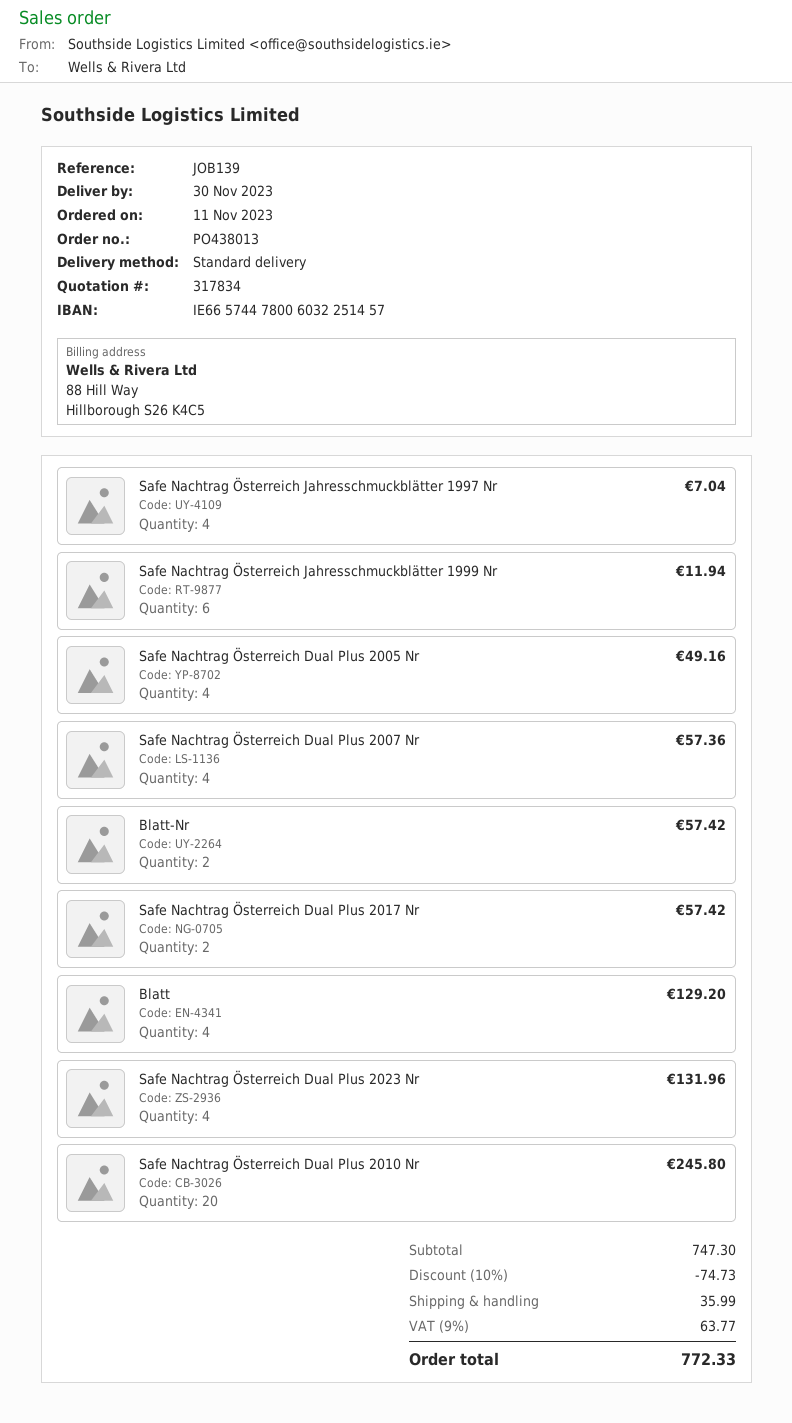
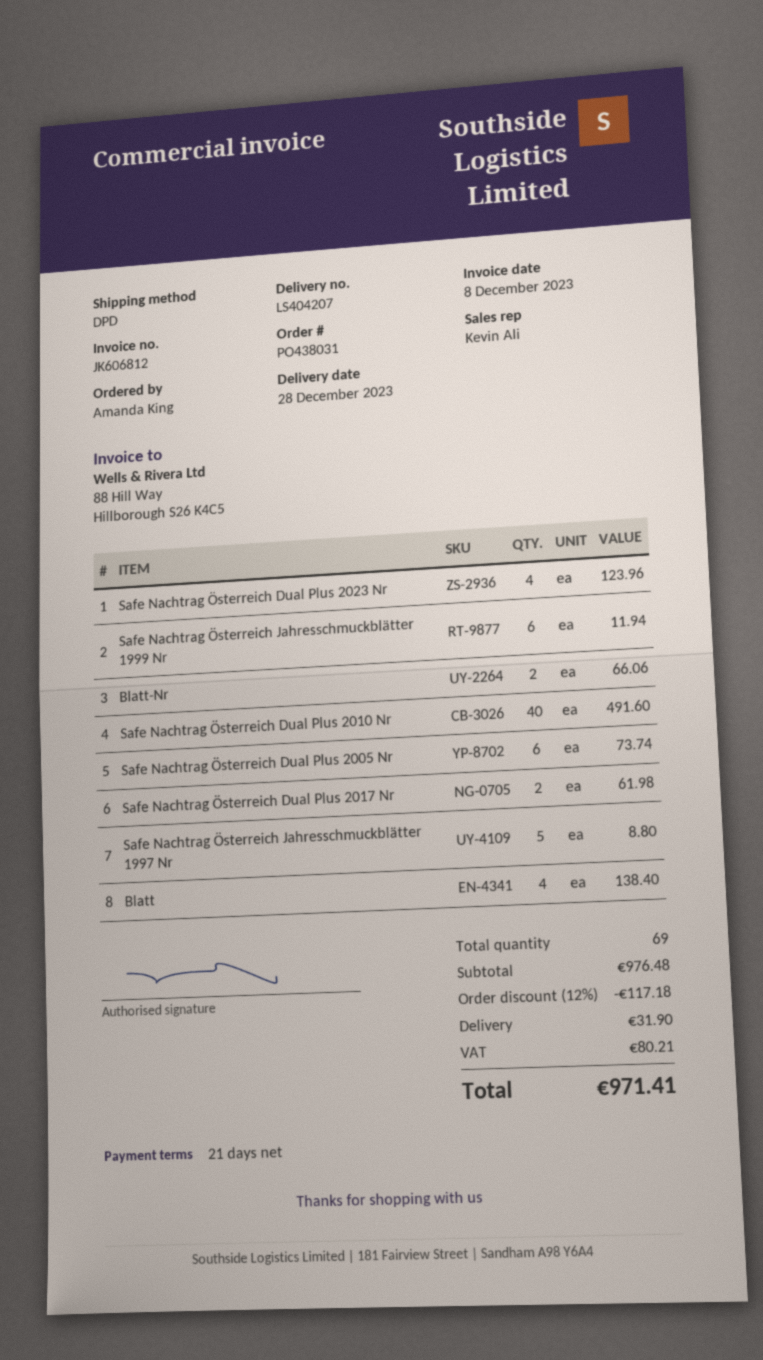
order number: PO438013 -> PO438031
delivery date: 2023-11-30 -> 2023-12-28
shipping method: standard -> DPD
Safe Nachtrag Österreich Jahresschmuckblätter 1997 Nr: 4 for 7.04 -> 5 for 8.80
Safe Nachtrag Österreich Dual Plus 2005 Nr: 4 for 49.16 -> 6 for 73.74
Safe Nachtrag Österreich Dual Plus 2007 Nr: 4 for 57.36 -> none
Blatt-Nr: 2 for 57.42 -> 2 for 66.06
Safe Nachtrag Österreich Dual Plus 2017 Nr: 2 for 57.42 -> 2 for 61.98
Blatt: 4 for 129.20 -> 4 for 138.40
Safe Nachtrag Österreich Dual Plus 2023 Nr: 4 for 131.96 -> 4 for 123.96
Safe Nachtrag Österreich Dual Plus 2010 Nr: 20 for 245.80 -> 40 for 491.60
subtotal: 747.30 -> 976.48
discount: 10% = 74.73 -> 12% = 117.18
shipping: 35.99 -> 31.90
tax: 63.77 -> 80.21
total: 772.33 -> 971.41

